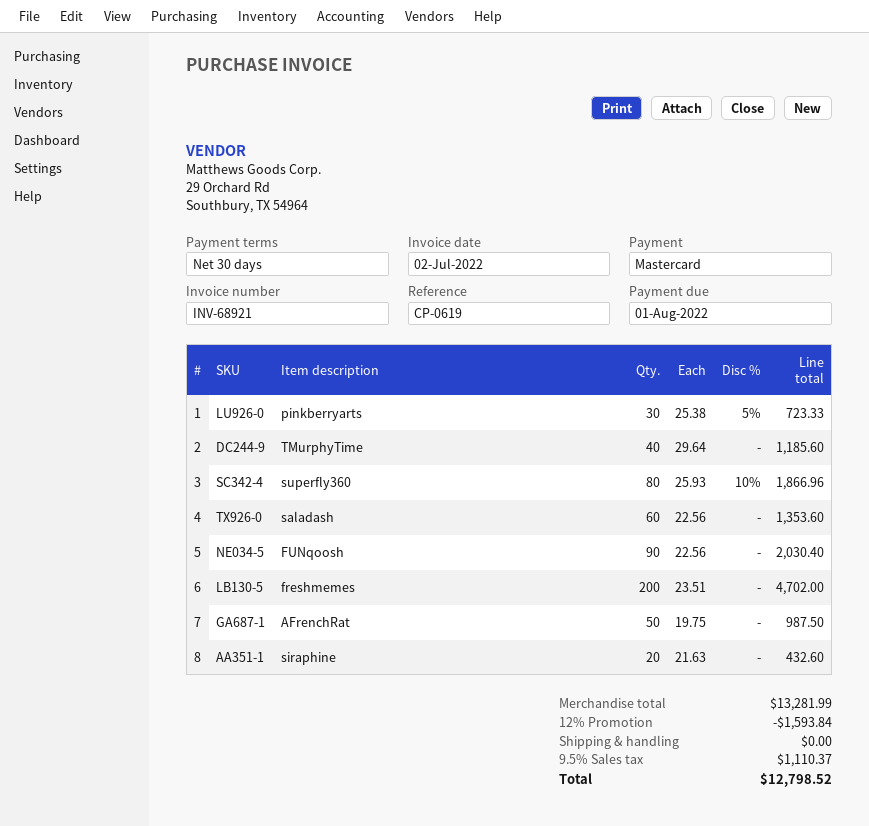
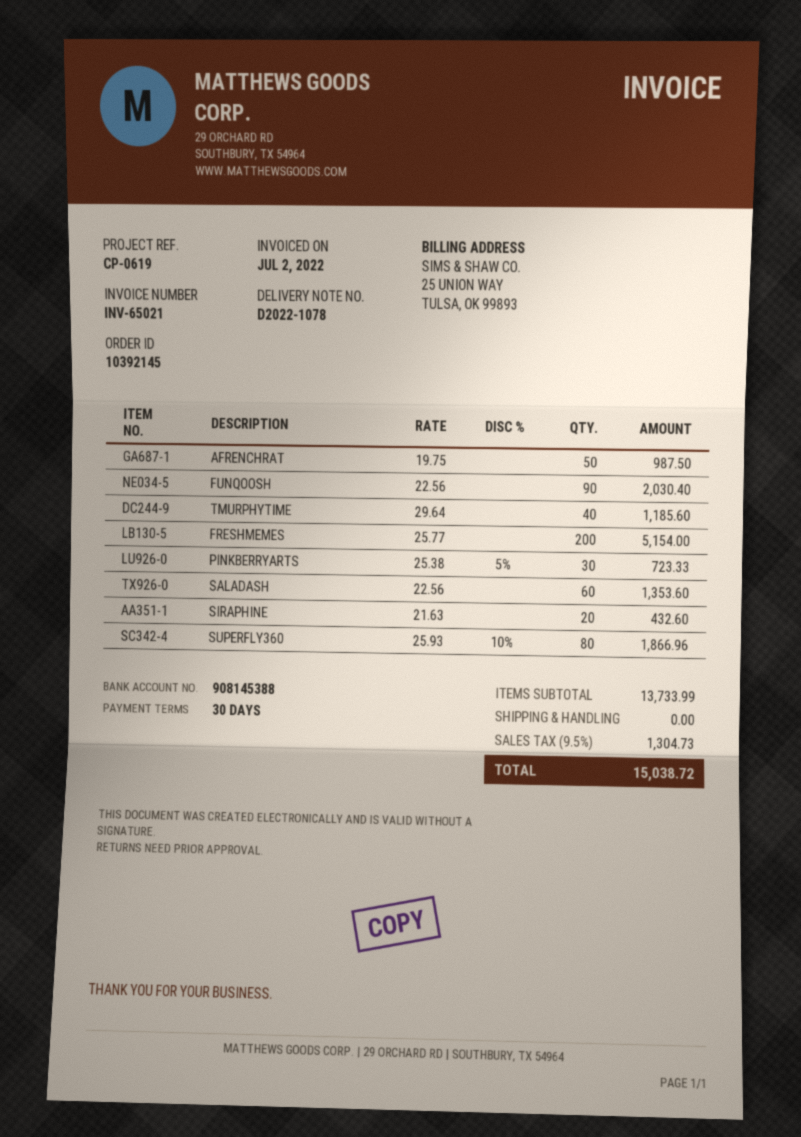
invoice number: INV-68921 -> INV-65021
freshmemes: 200 x 23.51 = 4702.00 -> 200 x 25.77 = 5154.00
subtotal: 13281.99 -> 13733.99
discount: 12% = 1593.84 -> none
tax: 9.5% = 1110.37 -> 9.5% = 1304.73
total: 12798.52 -> 15038.72

